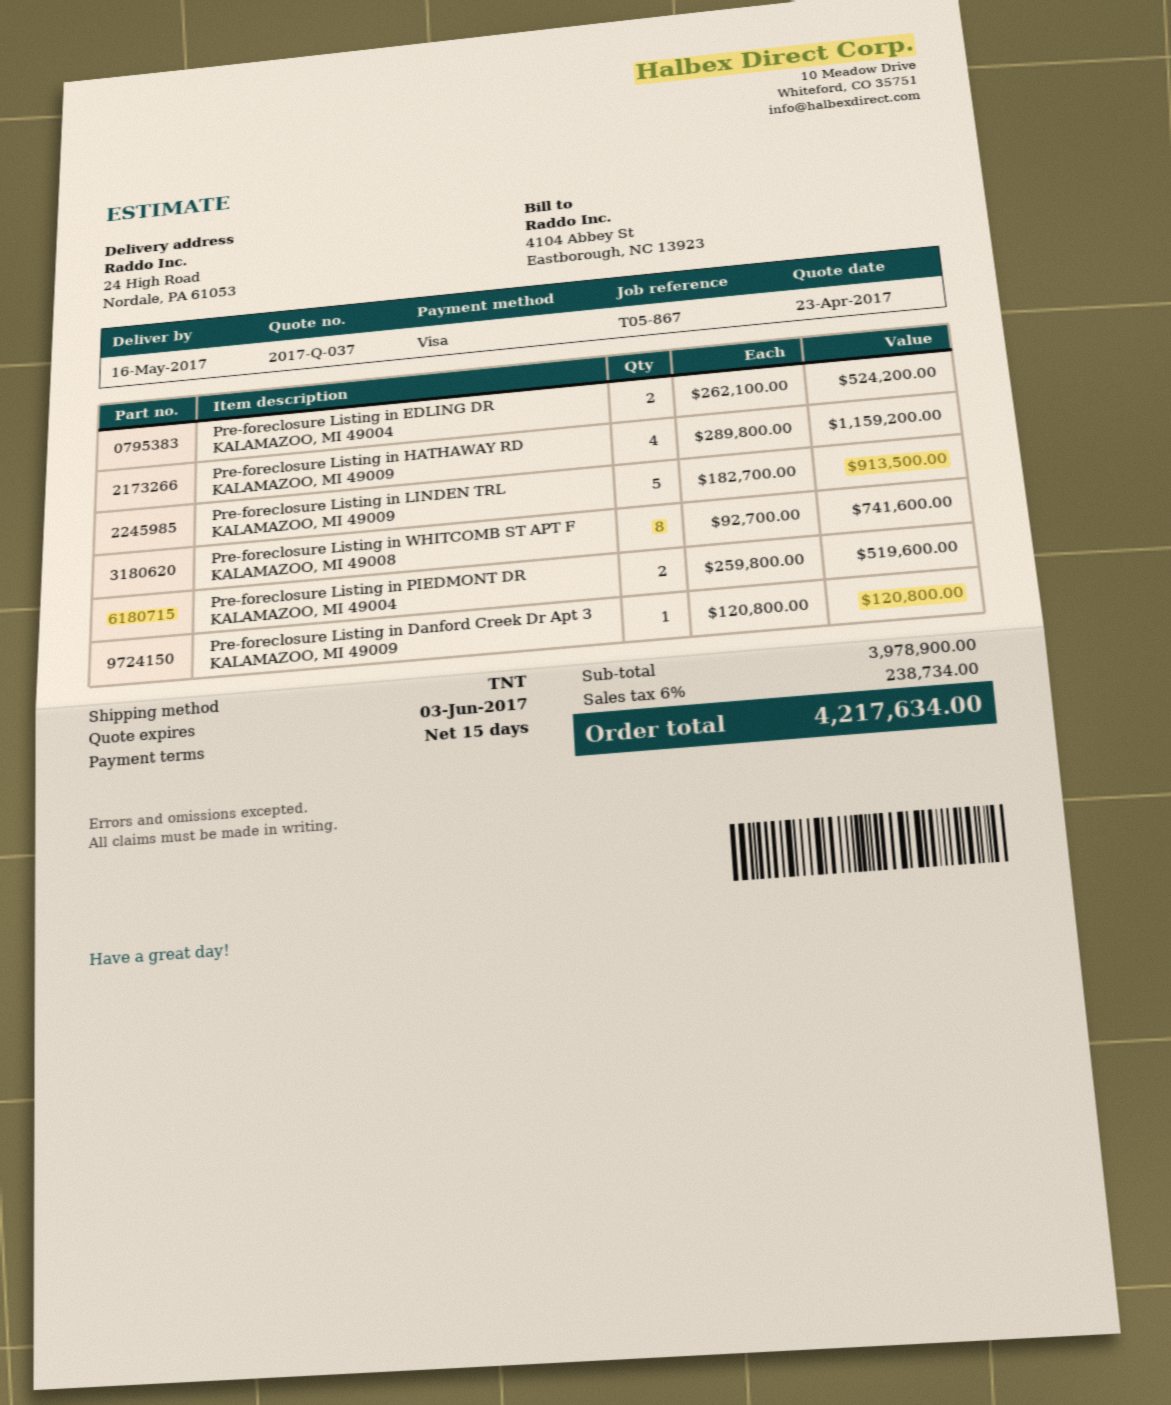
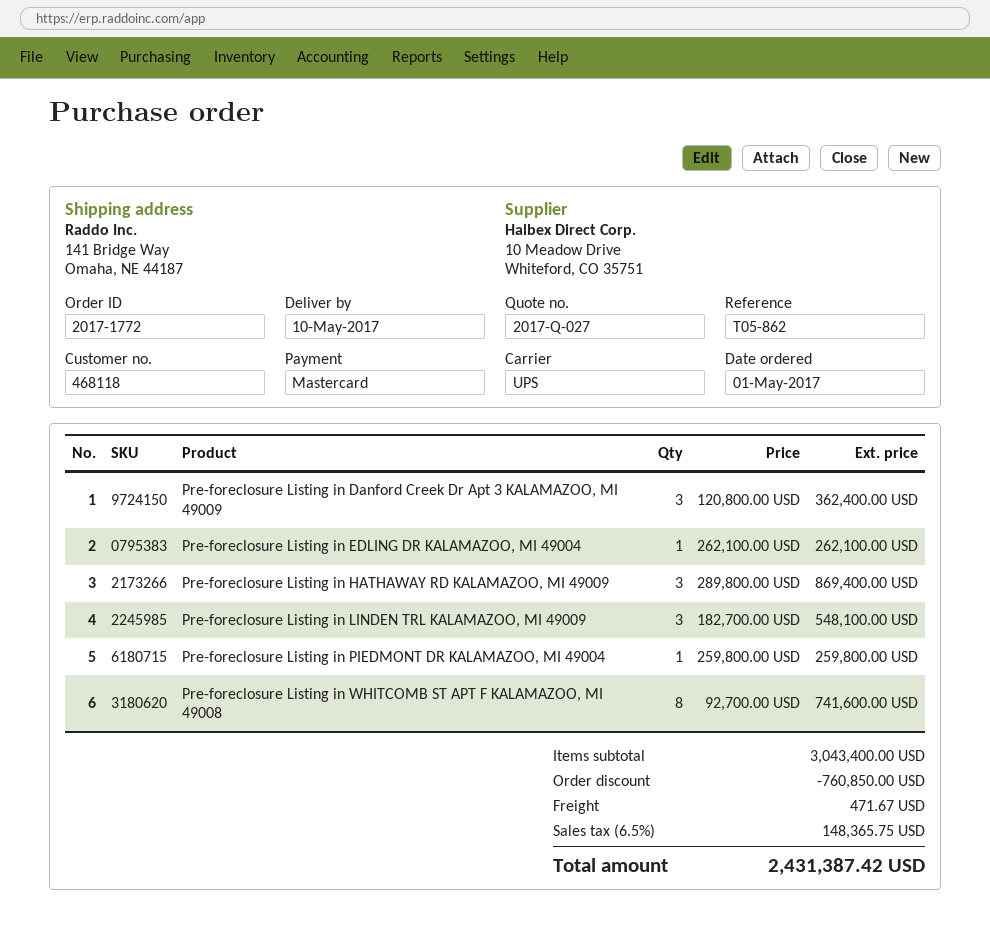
quote number: 2017-Q-037 -> 2017-Q-027
delivery date: 2017-05-16 -> 2017-05-10
reference: T05-867 -> T05-862
payment method: Visa -> Mastercard
shipping method: TNT -> UPS
ship to: 24 High Road, Nordale, PA 61053 -> 141 Bridge Way, Omaha, NE 44187
Pre-foreclosure Listing in EDLING DR KALAMAZOO, MI 49004: 2 x 262100.00 = 524200.00 -> 1 x 262100.00 = 262100.00
Pre-foreclosure Listing in HATHAWAY RD KALAMAZOO, MI 49009: 4 x 289800.00 = 1159200.00 -> 3 x 289800.00 = 869400.00
Pre-foreclosure Listing in LINDEN TRL KALAMAZOO, MI 49009: 5 x 182700.00 = 913500.00 -> 3 x 182700.00 = 548100.00
Pre-foreclosure Listing in PIEDMONT DR KALAMAZOO, MI 49004: 2 x 259800.00 = 519600.00 -> 1 x 259800.00 = 259800.00
Pre-foreclosure Listing in Danford Creek Dr Apt 3 KALAMAZOO, MI 49009: 1 x 120800.00 = 120800.00 -> 3 x 120800.00 = 362400.00
subtotal: 3978900.00 -> 3043400.00
discount: none -> 760850.00
shipping: none -> 471.67
tax: 6% = 238734.00 -> 6.5% = 148365.75
total: 4217634.00 -> 2431387.42

